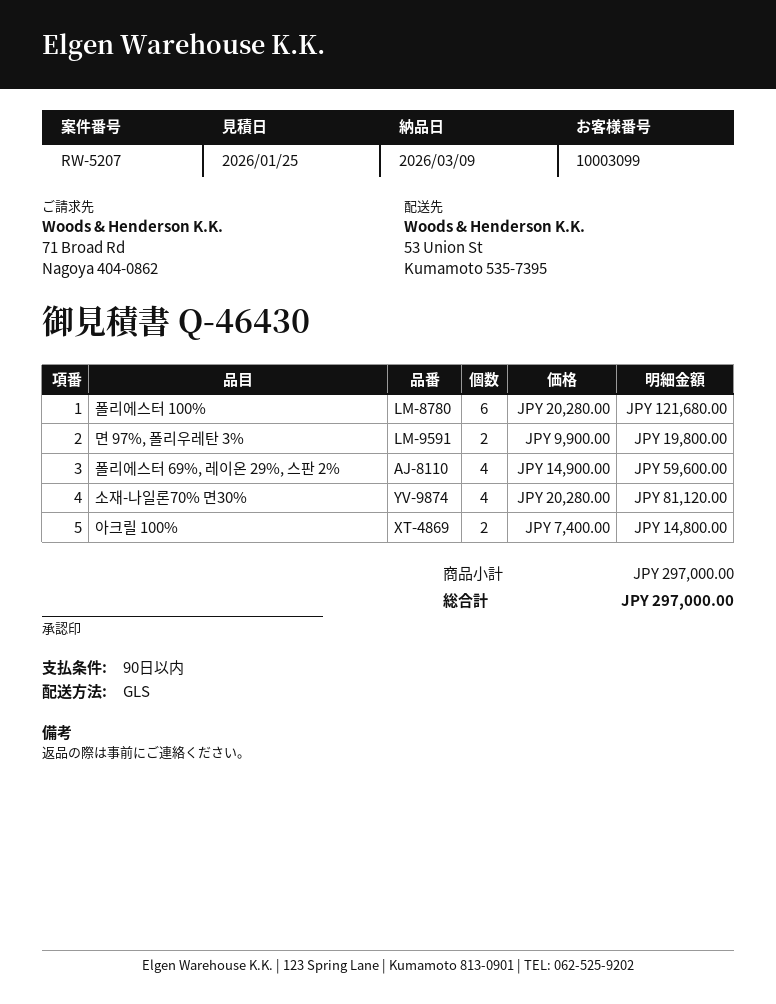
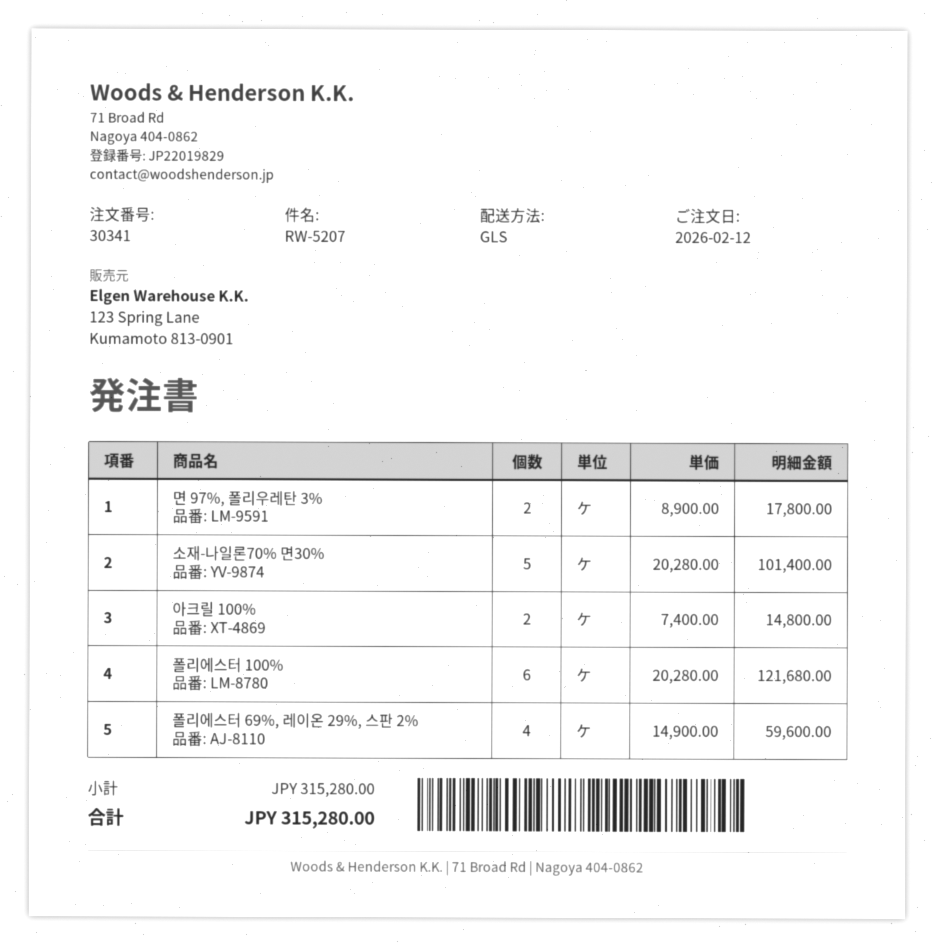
면 97%, 폴리우레탄 3%: 2 x 9900.00 = 19800.00 -> 2 x 8900.00 = 17800.00
소재-나일론70% 면30%: 4 x 20280.00 = 81120.00 -> 5 x 20280.00 = 101400.00
subtotal: 297000.00 -> 315280.00
total: 297000.00 -> 315280.00

